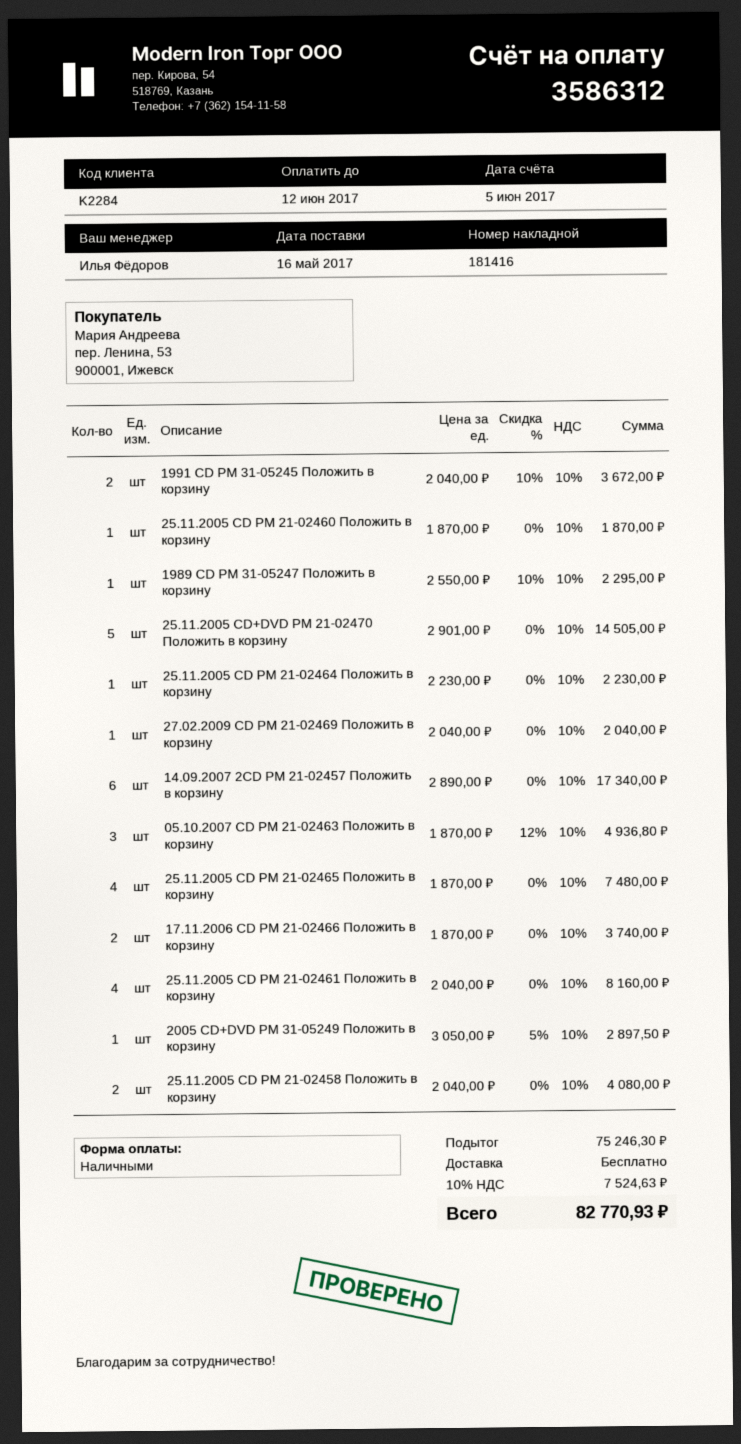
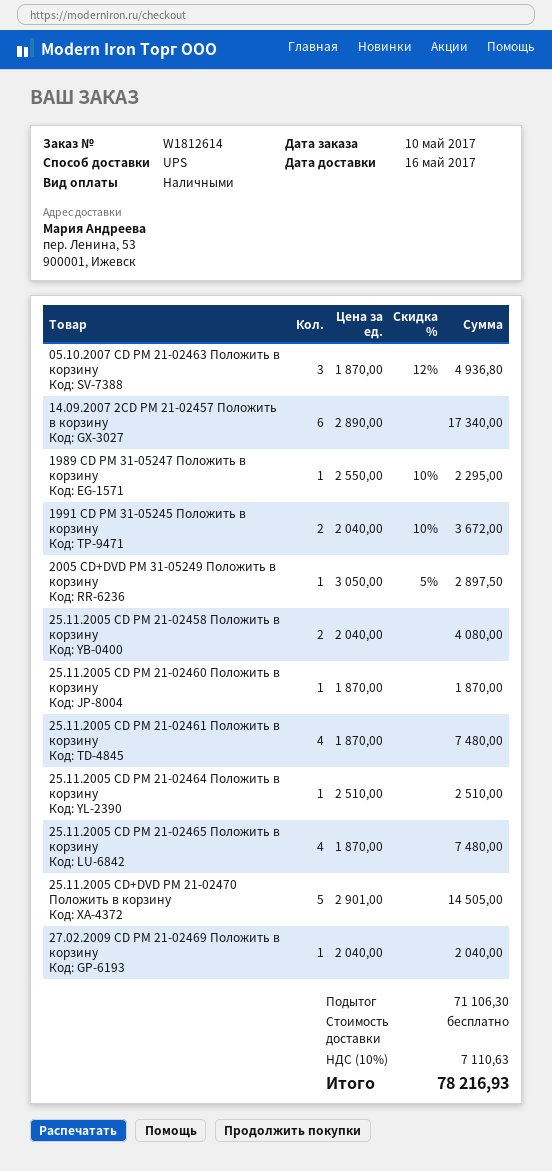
25.11.2005 CD PM 21-02464 Положить в корзину: 1 x 2230.00 = 2230.00 -> 1 x 2510.00 = 2510.00
17.11.2006 CD PM 21-02466 Положить в корзину: 2 x 1870.00 = 3740.00 -> none
25.11.2005 CD PM 21-02461 Положить в корзину: 4 x 2040.00 = 8160.00 -> 4 x 1870.00 = 7480.00
subtotal: 75246.30 -> 71106.30
tax: 10% = 7524.63 -> 10% = 7110.63
total: 82770.93 -> 78216.93

